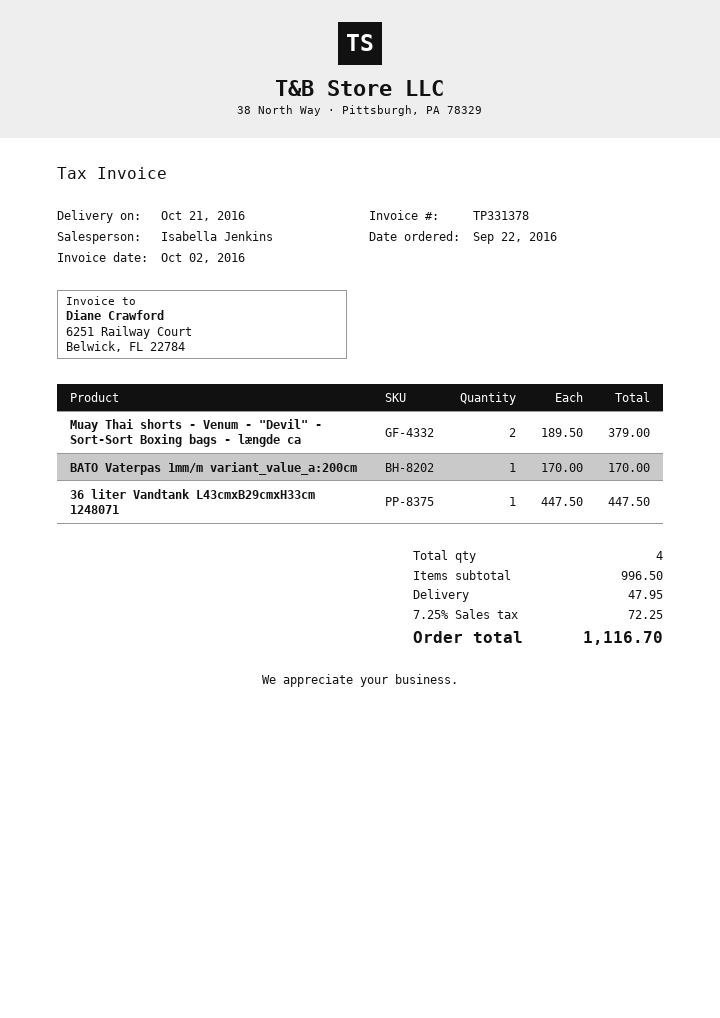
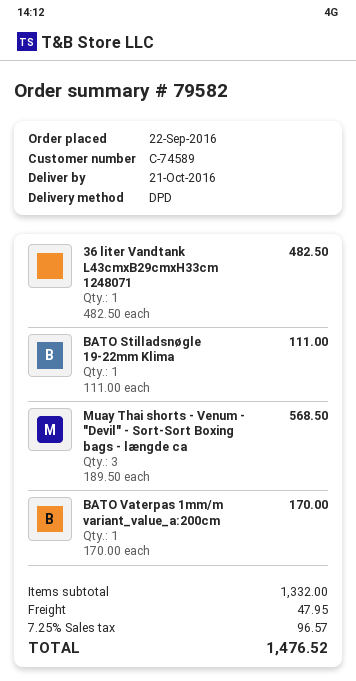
Muay Thai shorts - Venum - "Devil" - Sort-Sort Boxing bags - længde ca: 2 x 189.50 = 379.00 -> 3 x 189.50 = 568.50
36 liter Vandtank L43cmxB29cmxH33cm 1248071: 1 x 447.50 = 447.50 -> 1 x 482.50 = 482.50
BATO Stilladsnøgle 19-22mm Klima: none -> 1 x 111.00 = 111.00
subtotal: 996.50 -> 1332.00
tax: 7.25% = 72.25 -> 7.25% = 96.57
total: 1116.70 -> 1476.52

